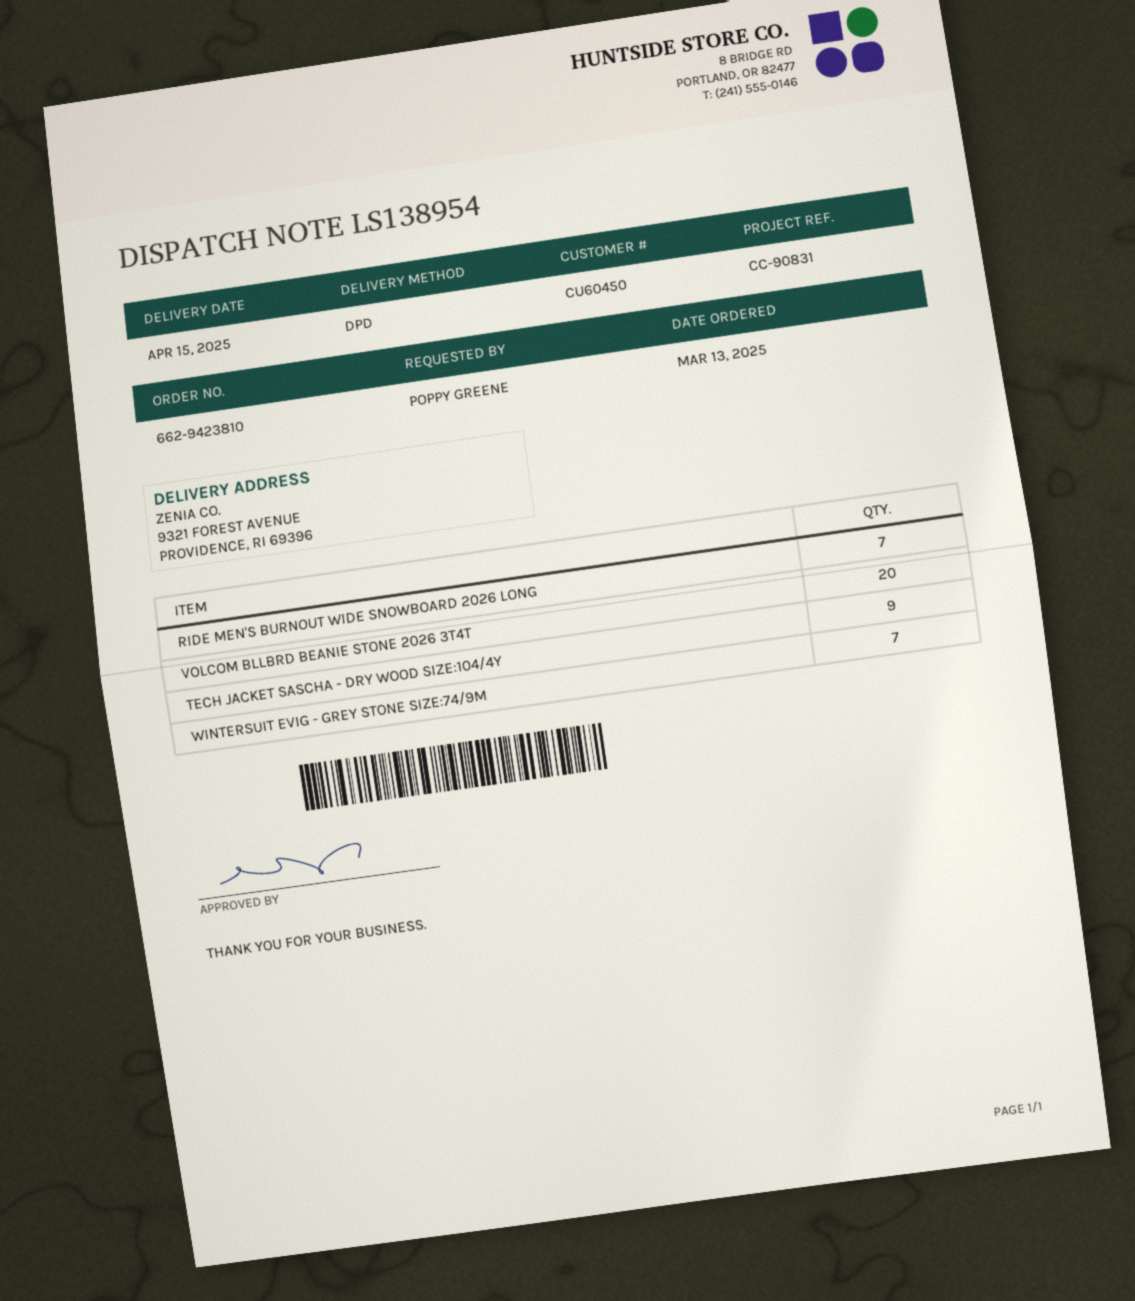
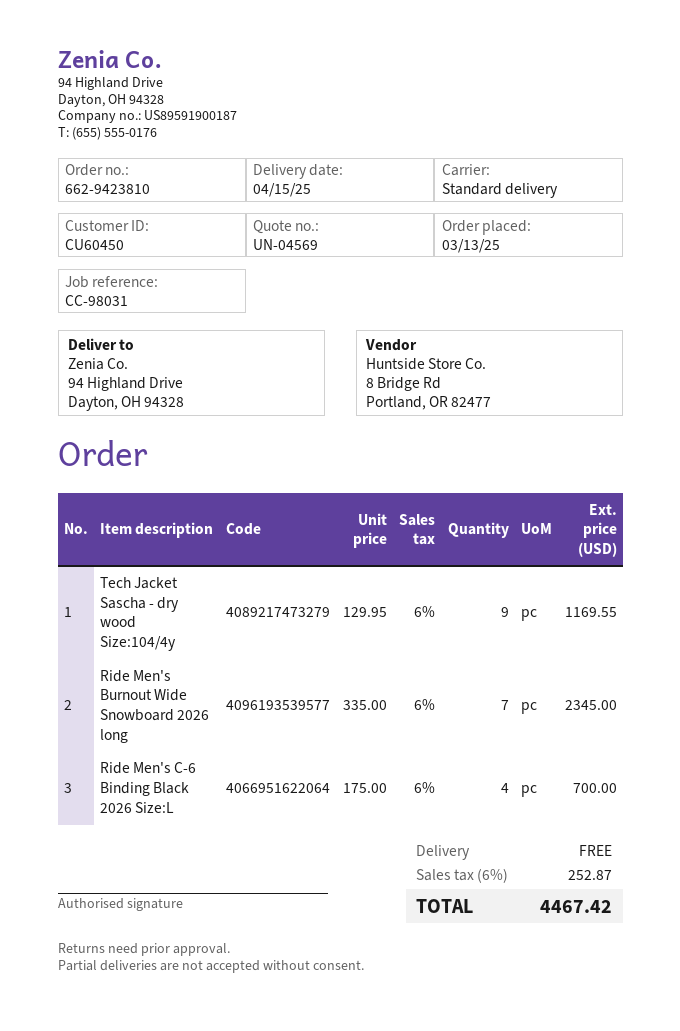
reference: CC-90831 -> CC-98031
shipping method: DPD -> standard
ship to: 9321 FOREST AVENUE, PROVIDENCE, RI 69396 -> 94 Highland Drive, Dayton, OH 94328
VOLCOM BLLBRD BEANIE STONE 2026 3T4T: 20 -> none
WINTERSUIT EVIG - GREY STONE SIZE:74/9M: 7 -> none
Ride Men's C-6 Binding Black 2026 Size:L: none -> 4

